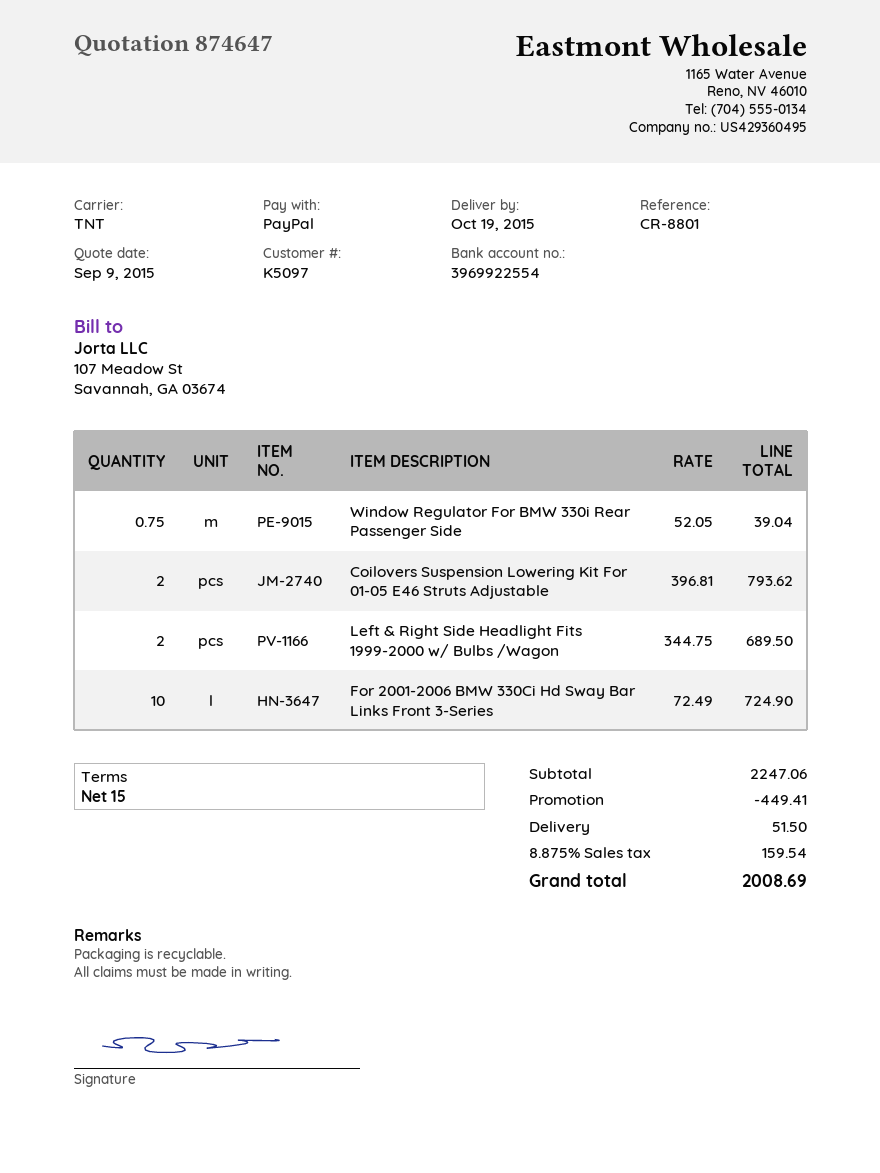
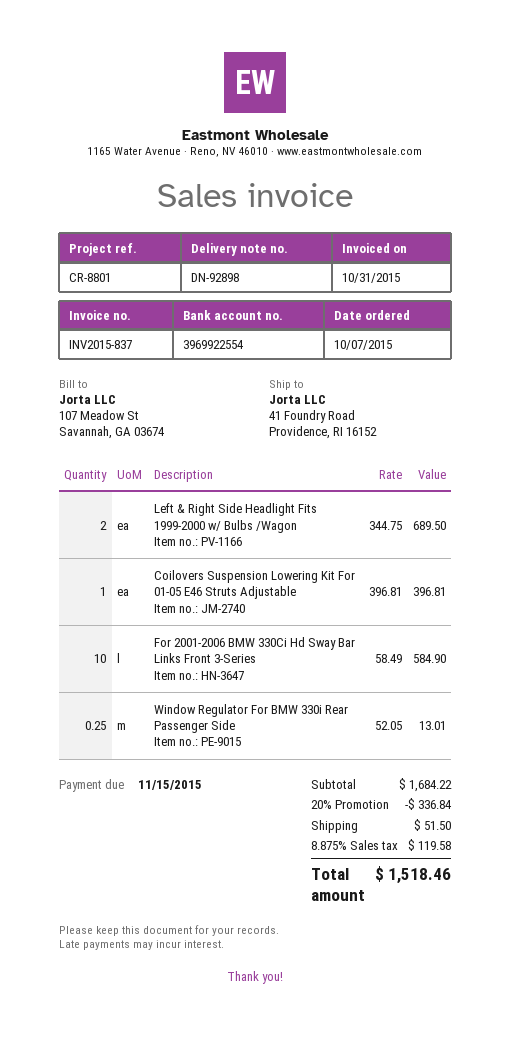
Window Regulator For BMW 330i Rear Passenger Side: 0.75 x 52.05 = 39.04 -> 0.25 x 52.05 = 13.01
Coilovers Suspension Lowering Kit For 01-05 E46 Struts Adjustable: 2 x 396.81 = 793.62 -> 1 x 396.81 = 396.81
For 2001-2006 BMW 330Ci Hd Sway Bar Links Front 3-Series: 10 x 72.49 = 724.90 -> 10 x 58.49 = 584.90
subtotal: 2247.06 -> 1684.22
discount: 449.41 -> 336.84
tax: 8.875% = 159.54 -> 8.875% = 119.58
total: 2008.69 -> 1518.46

